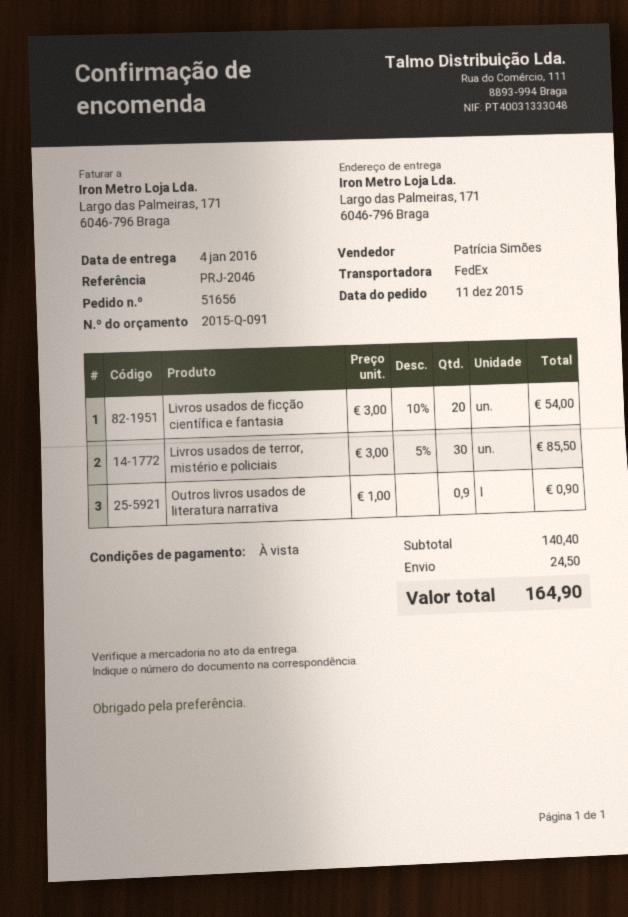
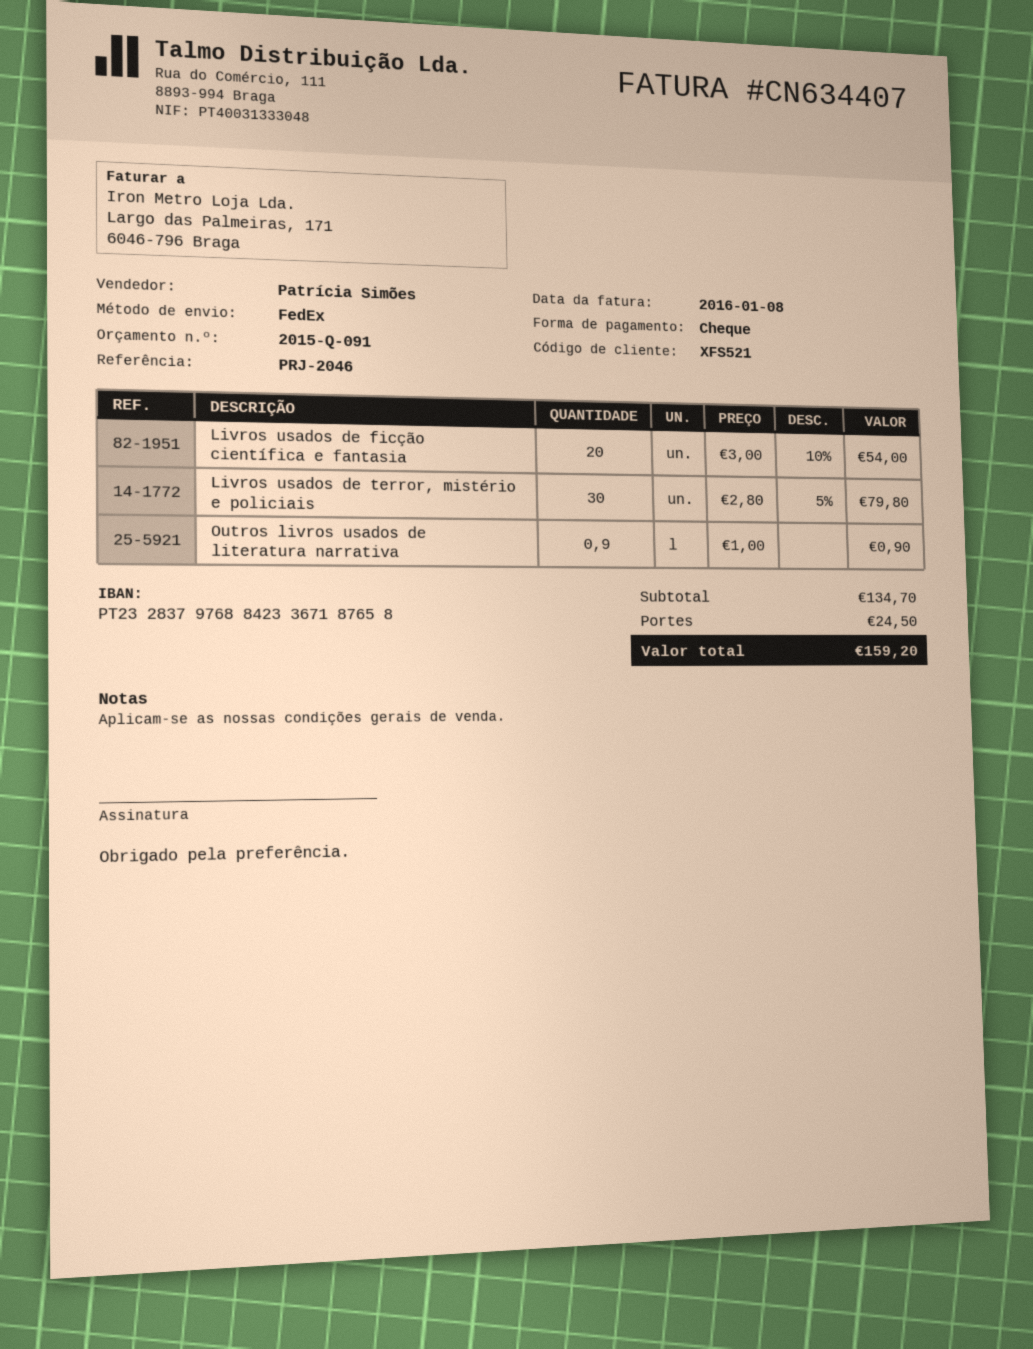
Livros usados de terror, mistério e policiais: 30 x 3.00 - 5% = 85.50 -> 30 x 2.80 - 5% = 79.80
subtotal: 140.40 -> 134.70
total: 164.90 -> 159.20

